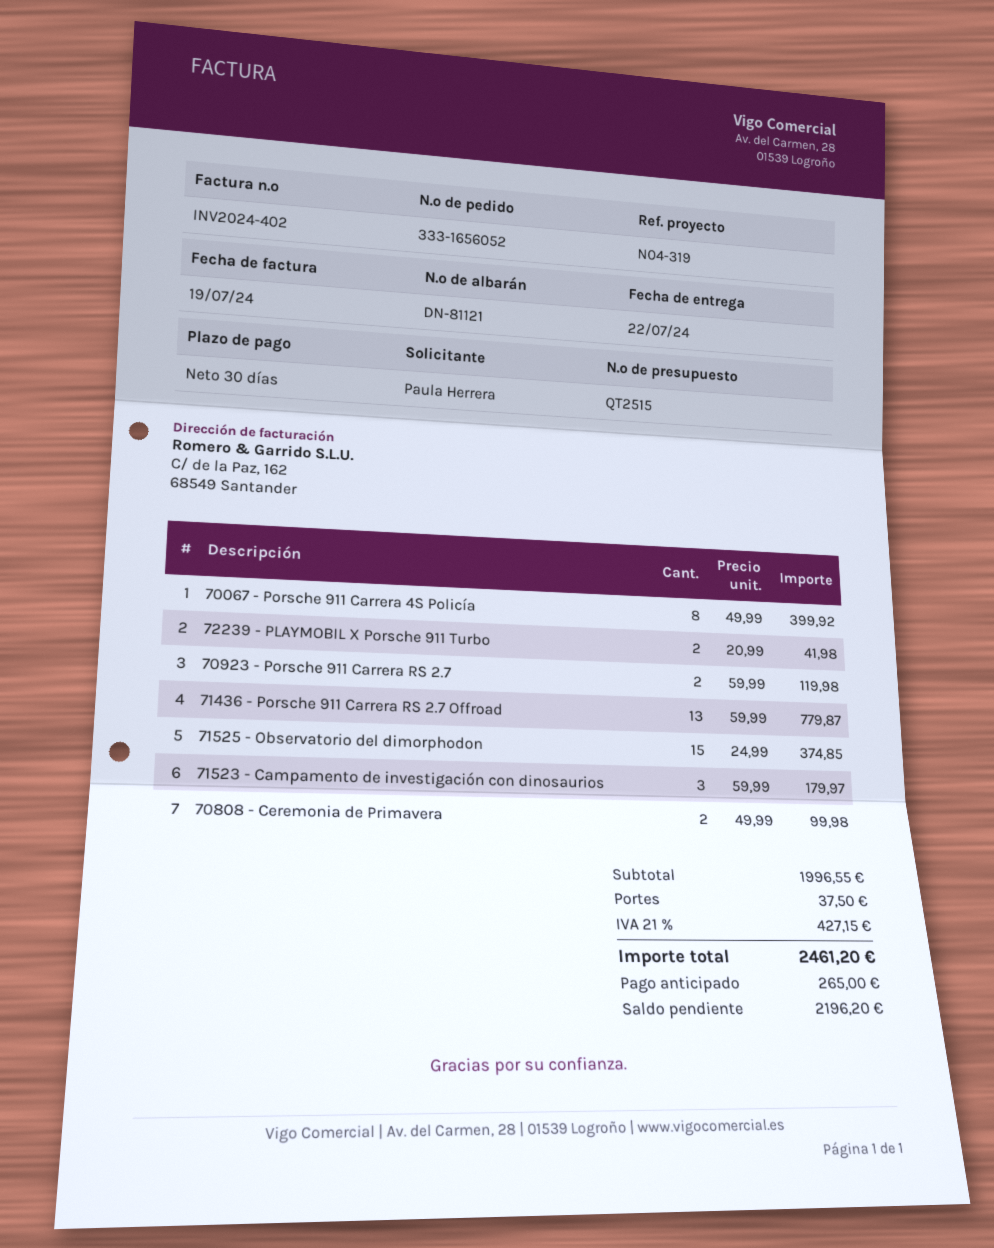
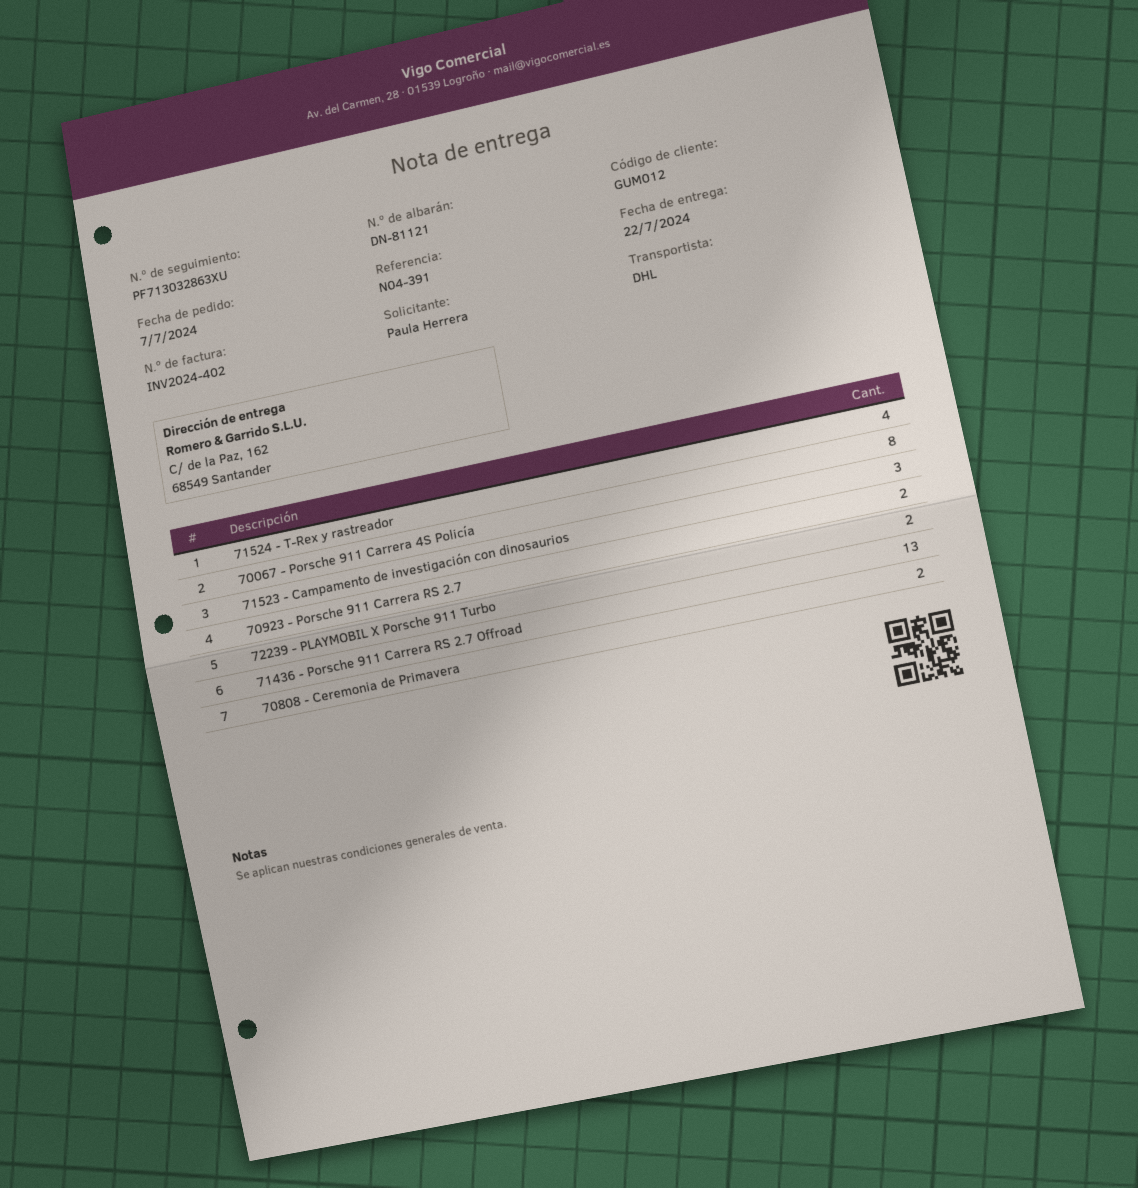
reference: N04-319 -> N04-391
71525 - Observatorio del dimorphodon: 15 -> none
71524 - T-Rex y rastreador: none -> 4

